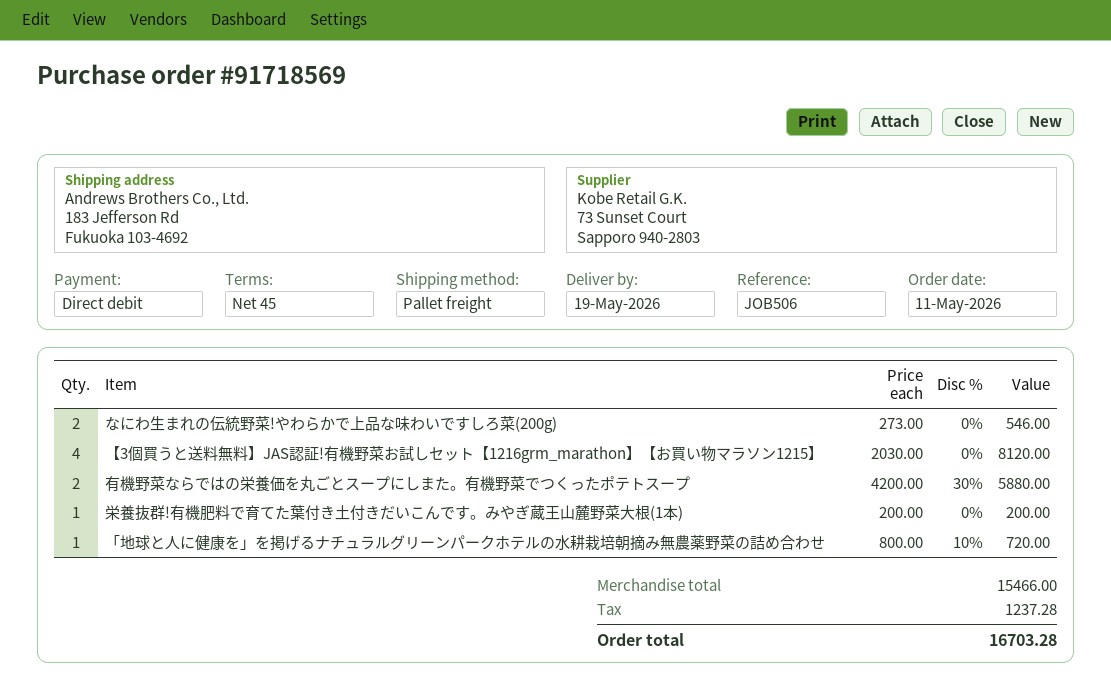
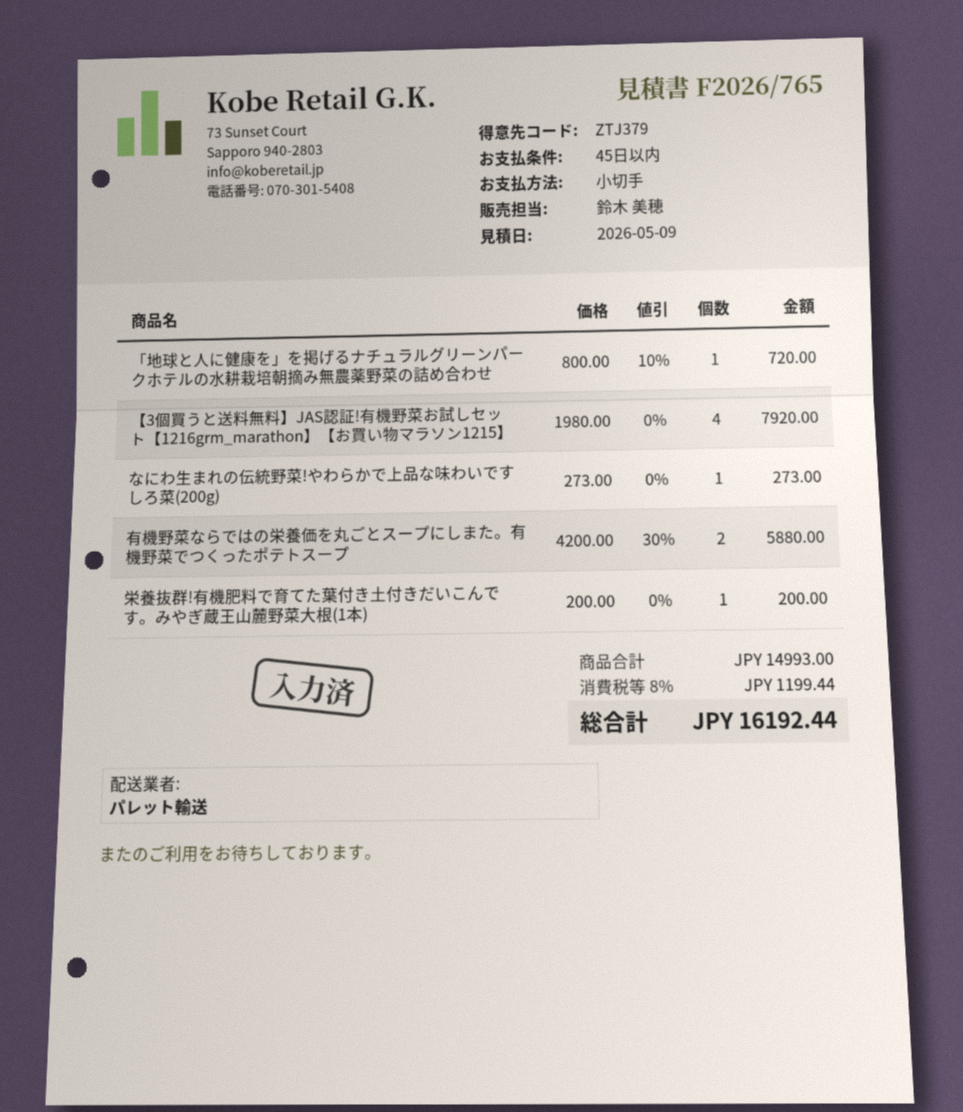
payment method: direct debit -> cheque
なにわ生まれの伝統野菜!やわらかで上品な味わいですしろ菜(200g): 2 x 273.00 = 546.00 -> 1 x 273.00 = 273.00
【3個買うと送料無料】JAS認証!有機野菜お試しセット【1216grm_marathon】【お買い物マラソン1215】: 4 x 2030.00 = 8120.00 -> 4 x 1980.00 = 7920.00
subtotal: 15466.00 -> 14993.00
tax: 1237.28 -> 1199.44
total: 16703.28 -> 16192.44

